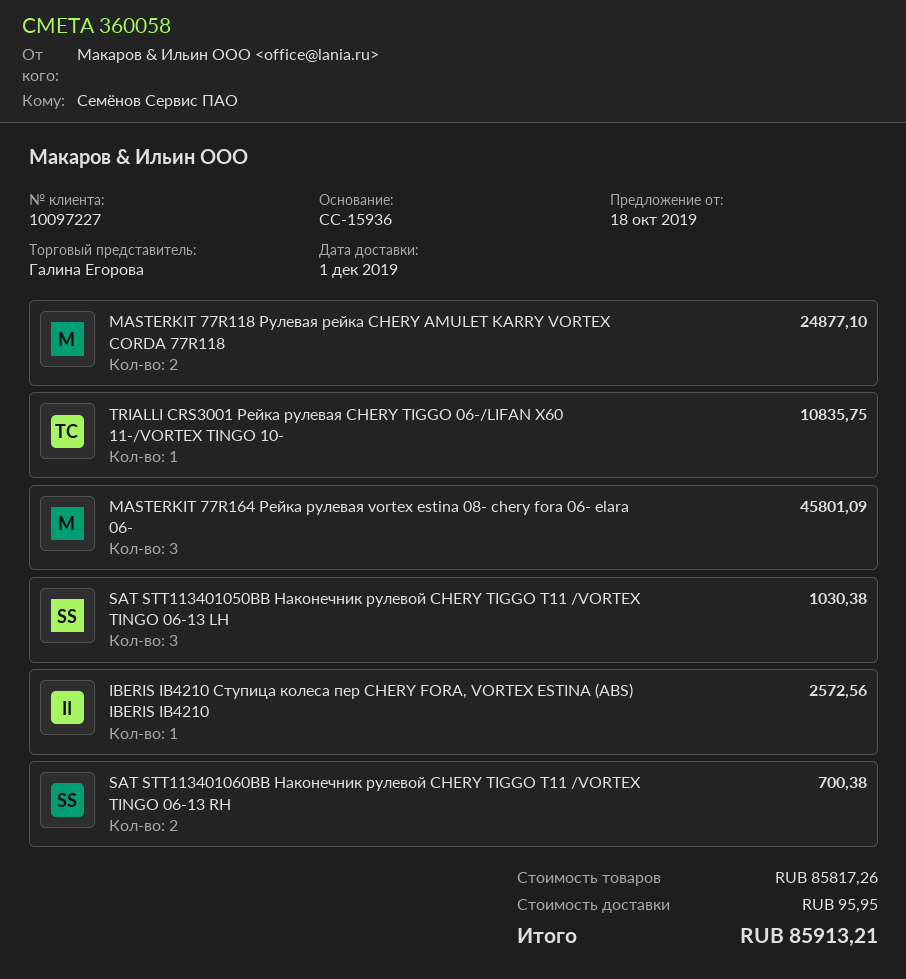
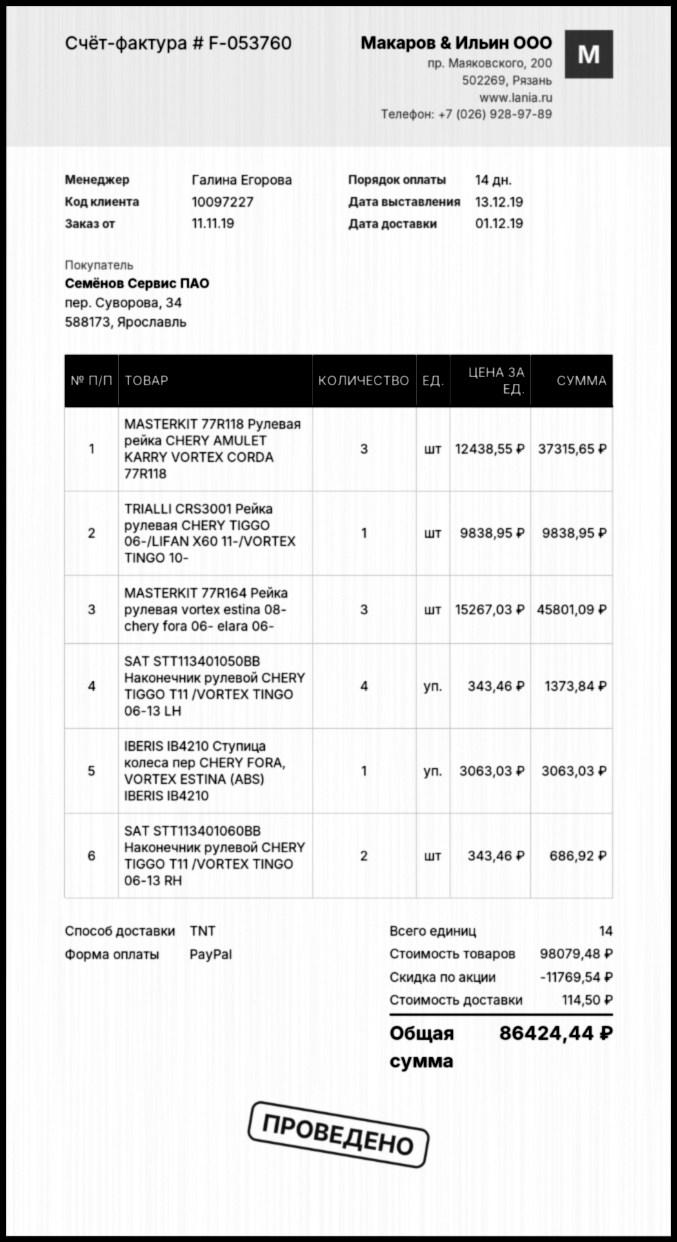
MASTERKIT 77R118 Рулевая рейка CHERY AMULET KARRY VORTEX CORDA 77R118: 2 for 24877.10 -> 3 for 37315.65
TRIALLI CRS3001 Рейка рулевая CHERY TIGGO 06-/LIFAN X60 11-/VORTEX TINGO 10-: 1 for 10835.75 -> 1 for 9838.95
SAT STT113401050BB Наконечник рулевой CHERY TIGGO T11 /VORTEX TINGO 06-13 LH: 3 for 1030.38 -> 4 for 1373.84
IBERIS IB4210 Ступица колеса пер CHERY FORA, VORTEX ESTINA (ABS) IBERIS IB4210: 1 for 2572.56 -> 1 for 3063.03
SAT STT113401060BB Наконечник рулевой CHERY TIGGO T11 /VORTEX TINGO 06-13 RH: 2 for 700.38 -> 2 for 686.92
subtotal: 85817.26 -> 98079.48
discount: none -> 11769.54
shipping: 95.95 -> 114.50
total: 85913.21 -> 86424.44

